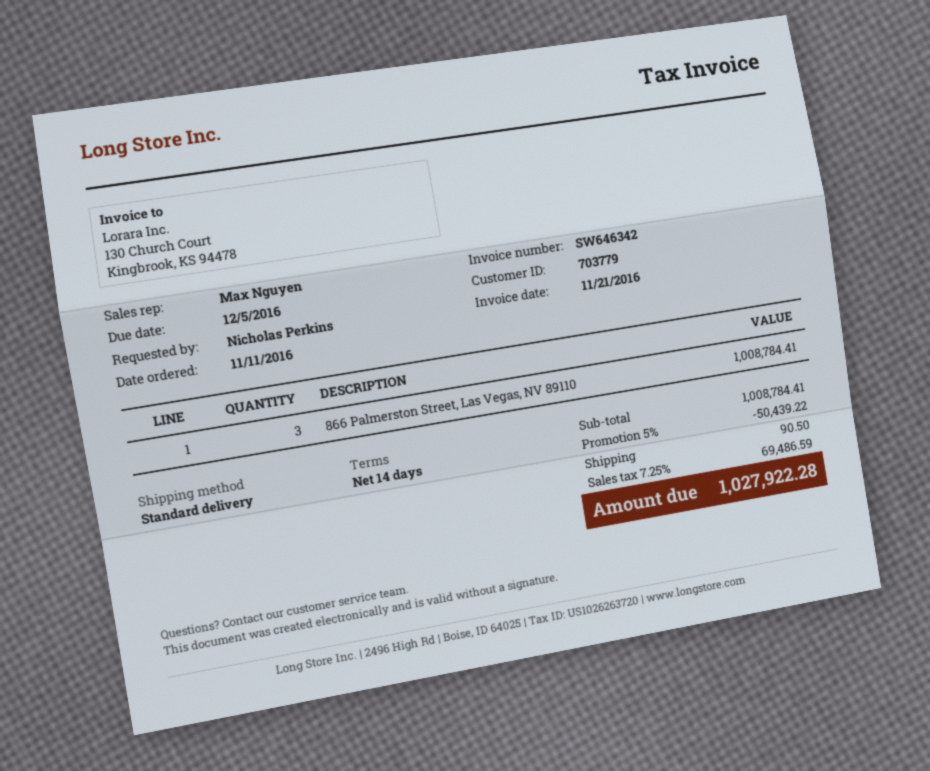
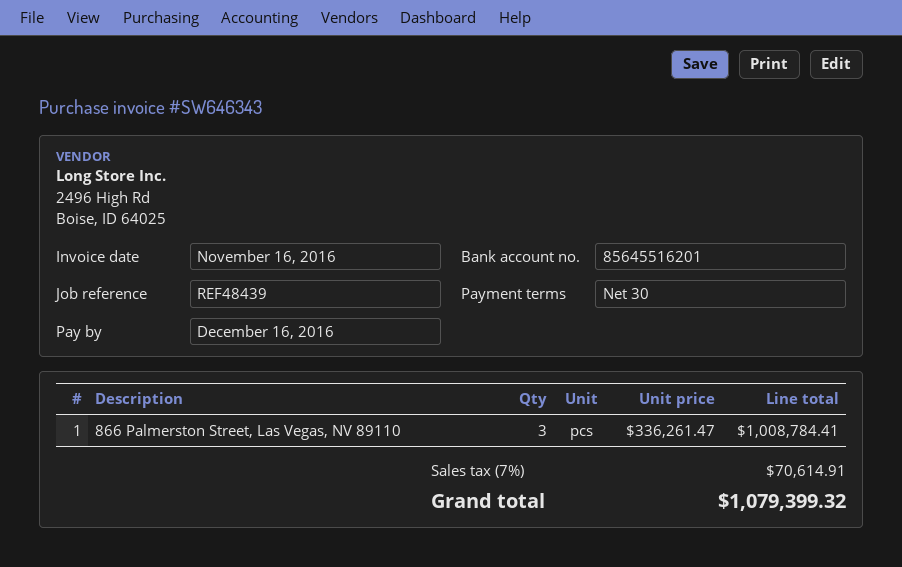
invoice number: SW646342 -> SW646343
invoice date: 2016-11-21 -> 2016-11-16
payment terms: 14 days -> 30 days
due date: 2016-12-05 -> 2016-12-16
discount: 5% = 50439.22 -> none
shipping: 90.50 -> none
tax: 7.25% = 69486.59 -> 7% = 70614.91
total: 1027922.28 -> 1079399.32

